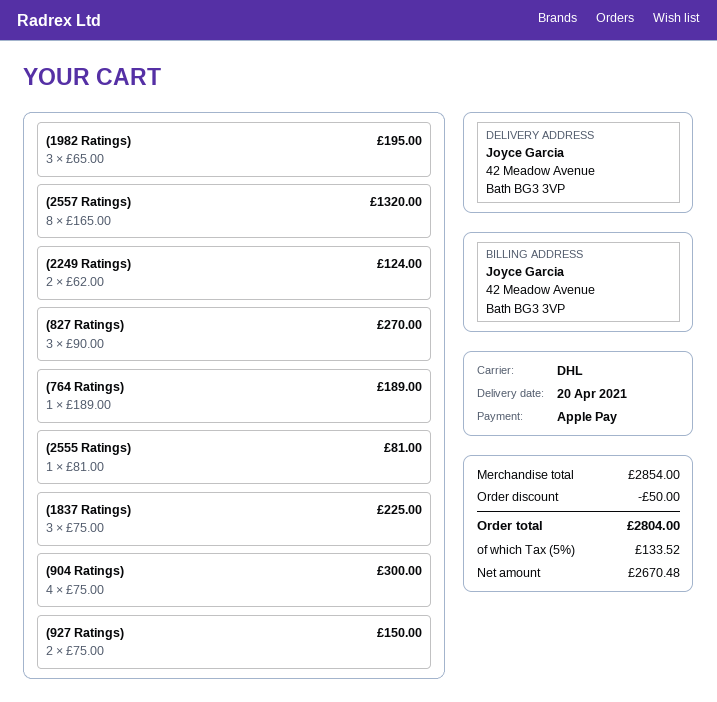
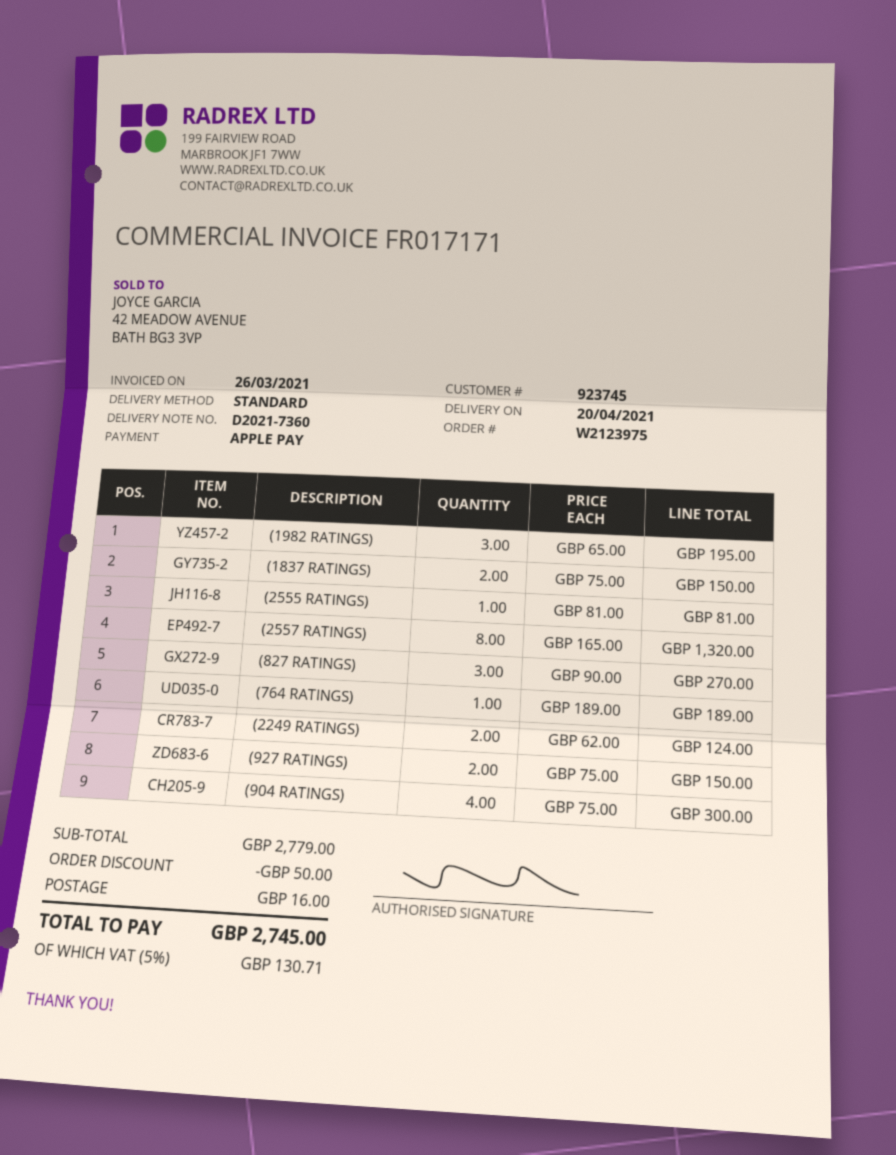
shipping method: DHL -> standard
(1837 Ratings): 3 x 75.00 = 225.00 -> 2 x 75.00 = 150.00
subtotal: 2854.00 -> 2779.00
shipping: none -> 16.00
tax: 5% = 133.52 -> 5% = 130.71
total: 2804.00 -> 2745.00

